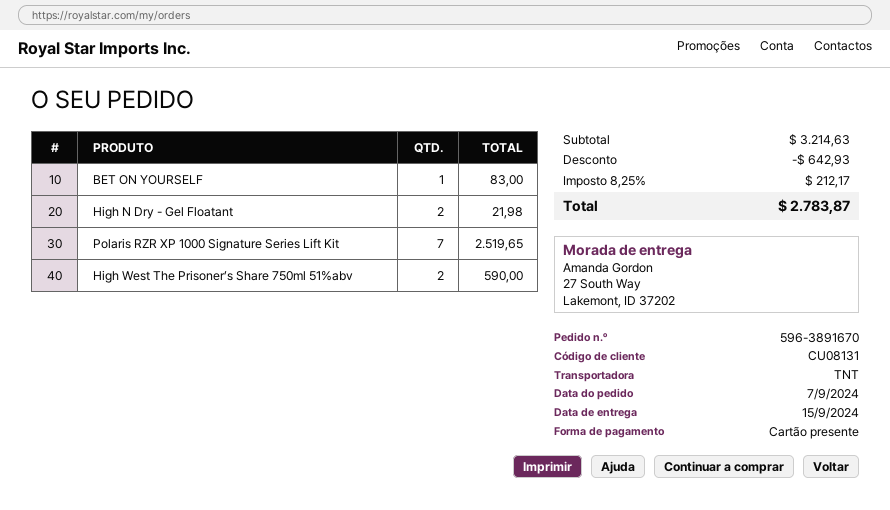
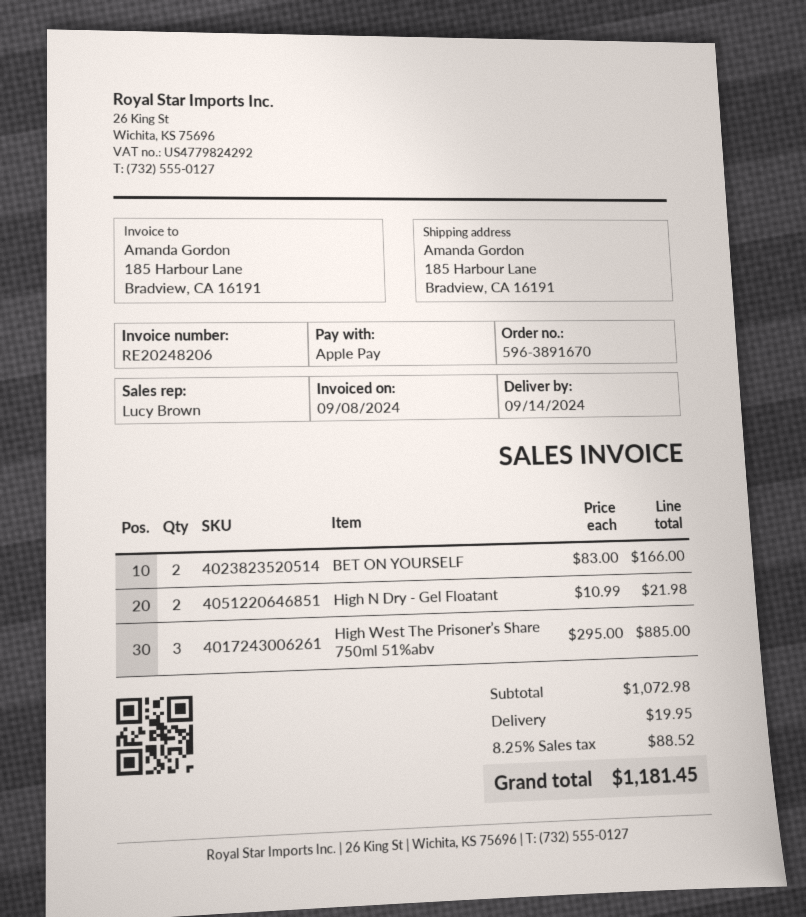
delivery date: 2024-09-15 -> 2024-09-14
payment method: gift card -> Apple Pay
ship to: 27 South Way, Lakemont, ID 37202 -> 185 Harbour Lane, Bradview, CA 16191
BET ON YOURSELF: 1 for 83.00 -> 2 for 166.00
Polaris RZR XP 1000 Signature Series Lift Kit: 7 for 2519.65 -> none
High West The Prisoner’s Share 750ml 51%abv: 2 for 590.00 -> 3 for 885.00
subtotal: 3214.63 -> 1072.98
discount: 642.93 -> none
shipping: none -> 19.95
tax: 8.25% = 212.17 -> 8.25% = 88.52
total: 2783.87 -> 1181.45

